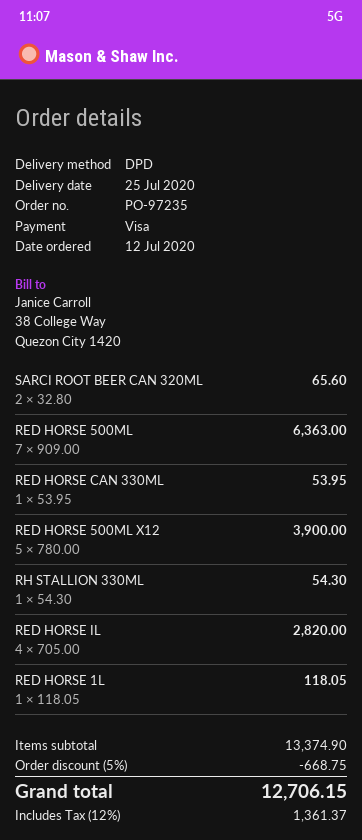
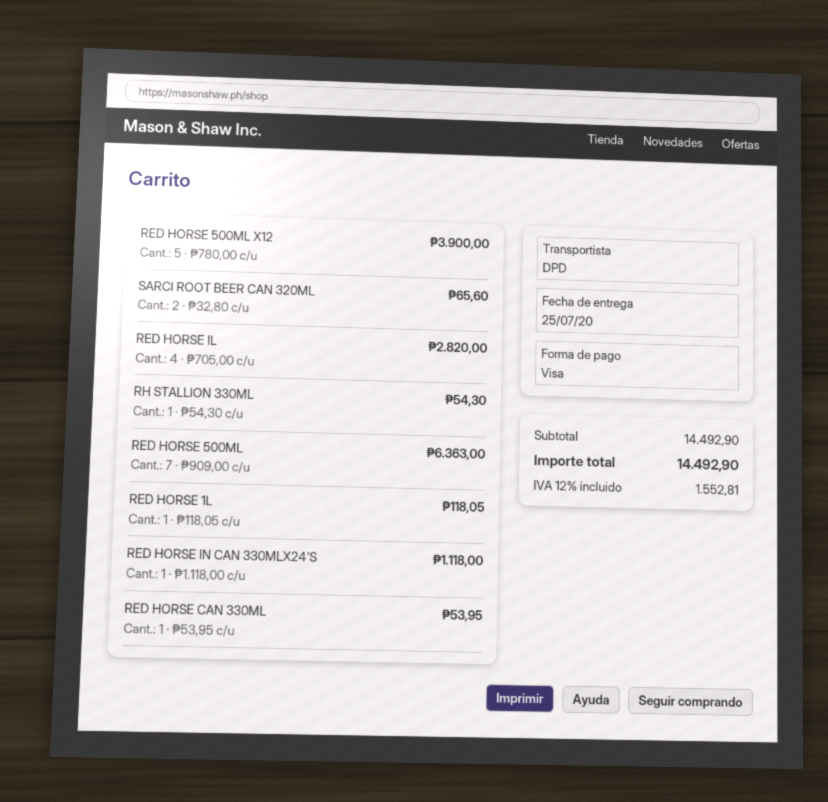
RED HORSE IN CAN 330MLX24'S: none -> 1 x 1118.00 = 1118.00
subtotal: 13374.90 -> 14492.90
discount: 5% = 668.75 -> none
tax: 12% = 1361.37 -> 12% = 1552.81
total: 12706.15 -> 14492.90

